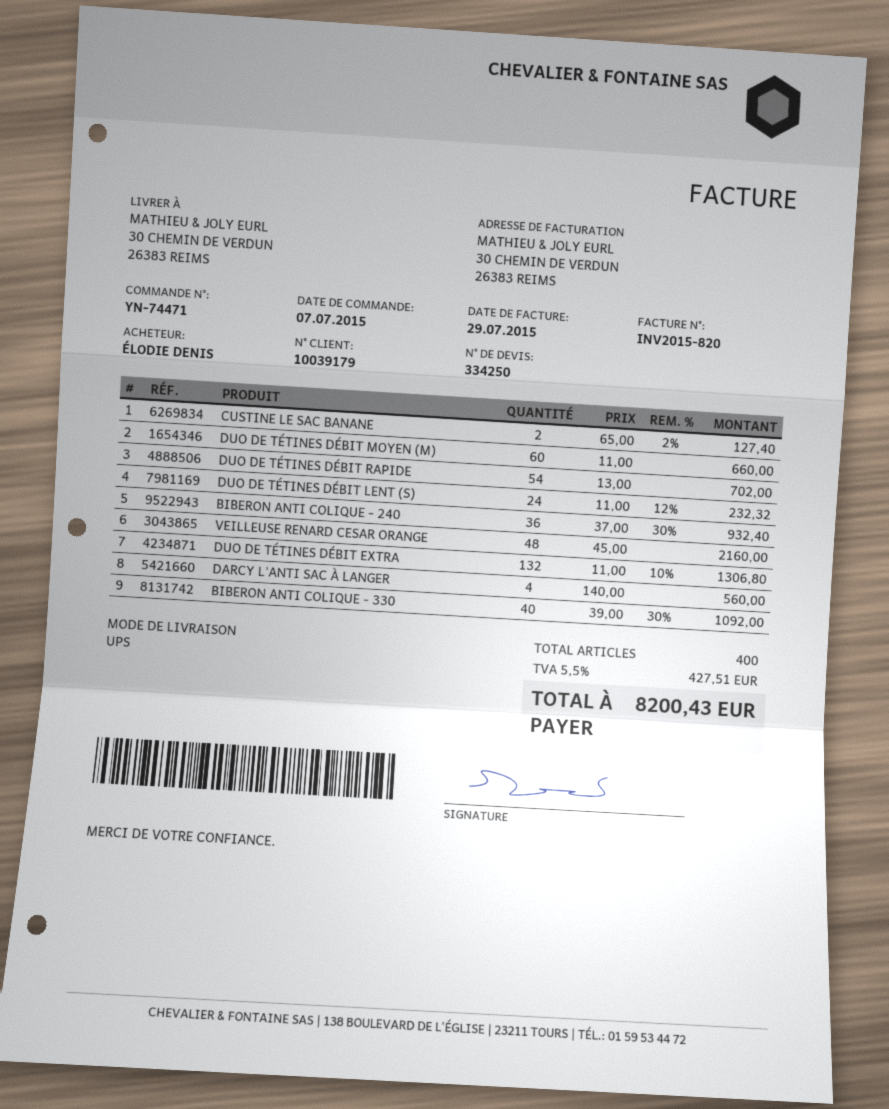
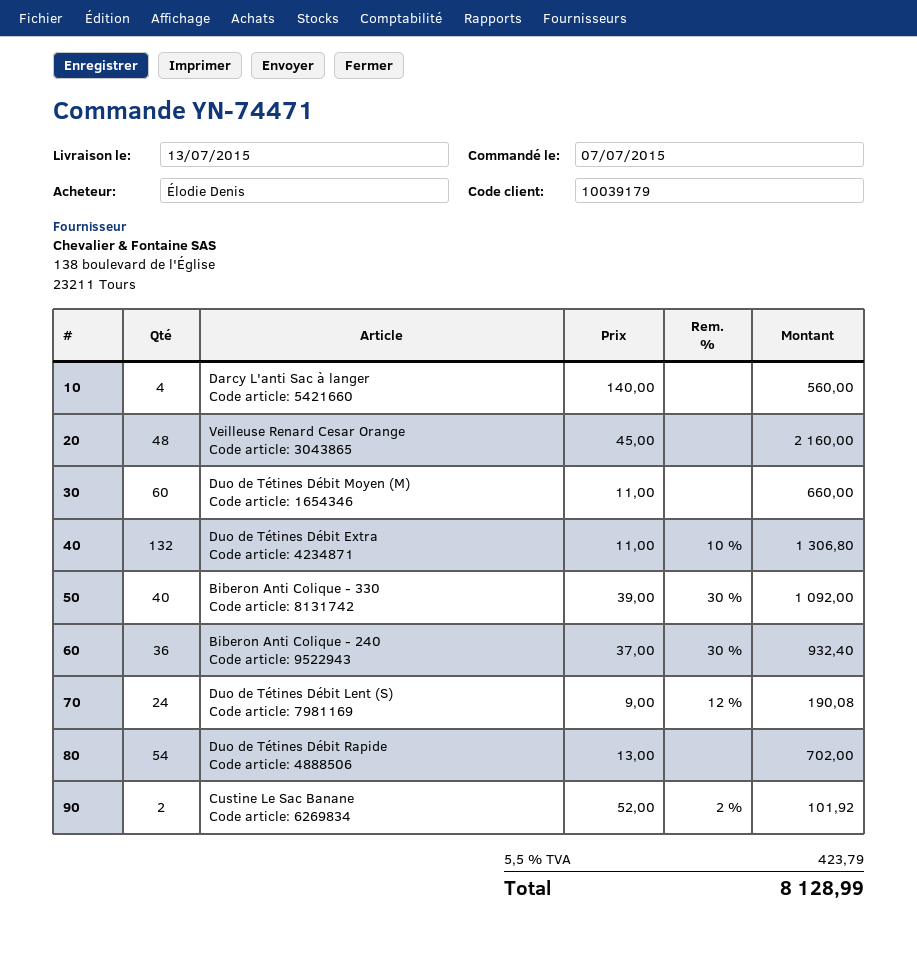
CUSTINE LE SAC BANANE: 2 x 65.00 - 2% = 127.40 -> 2 x 52.00 - 2% = 101.92
DUO DE TÉTINES DÉBIT LENT (S): 24 x 11.00 - 12% = 232.32 -> 24 x 9.00 - 12% = 190.08
tax: 5.5% = 427.51 -> 5.5% = 423.79
total: 8200.43 -> 8128.99

